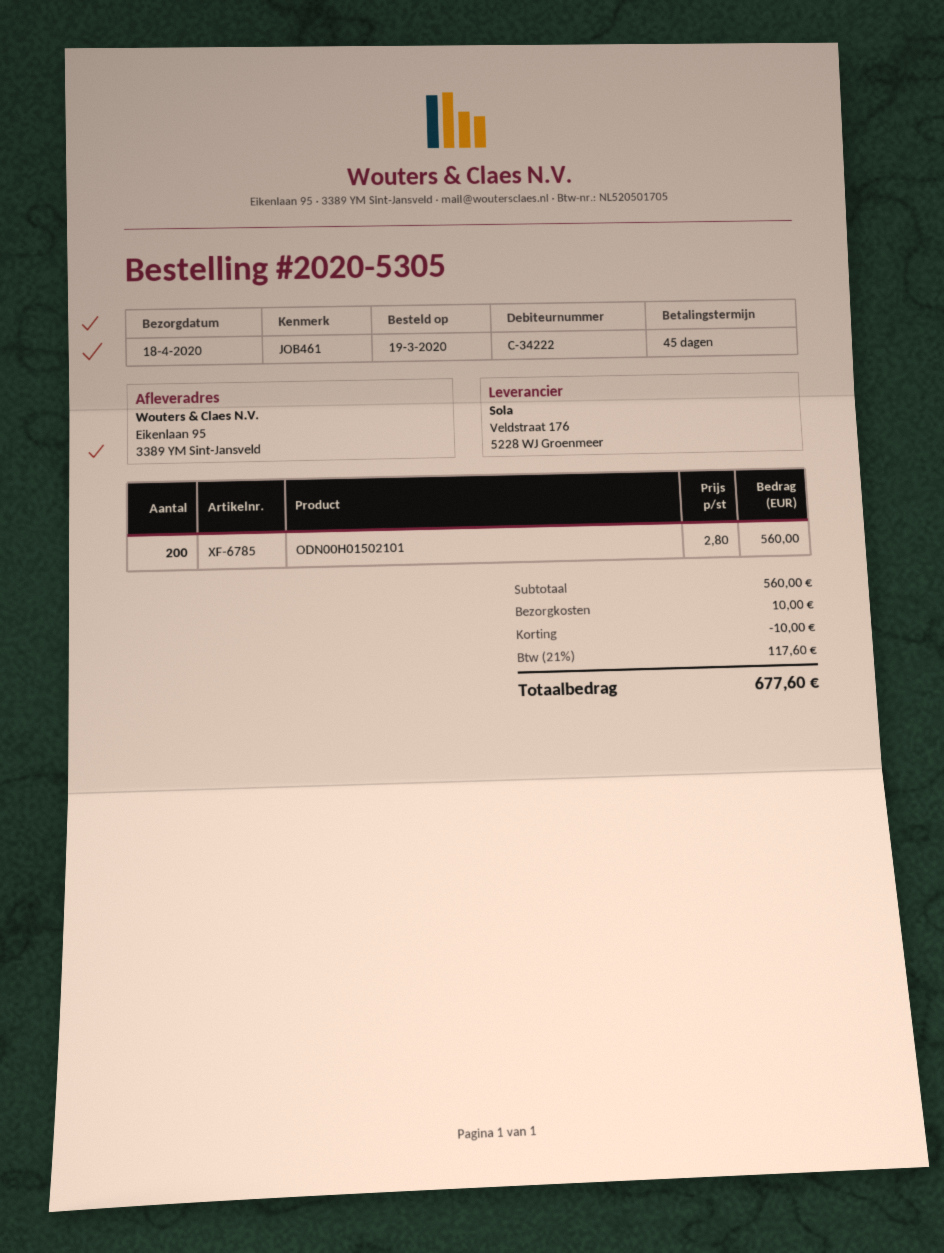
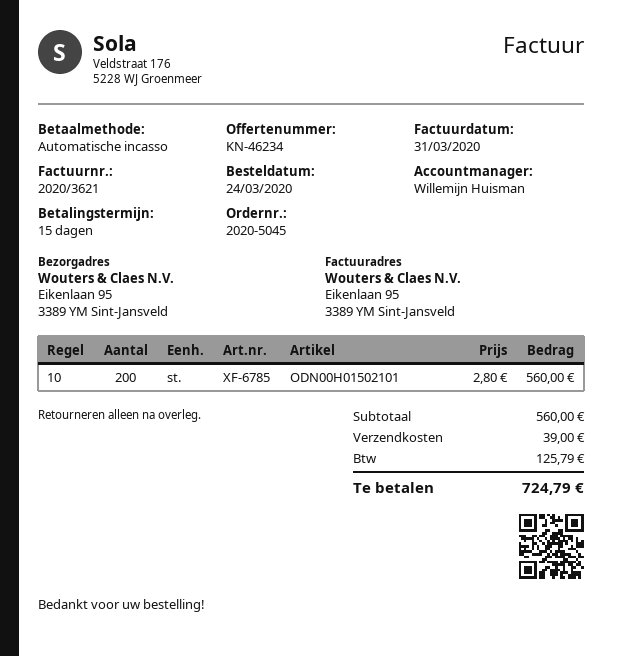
order number: 2020-5305 -> 2020-5045
order date: 2020-03-19 -> 2020-03-24
payment terms: 45 days -> 15 days
discount: 10.00 -> none
shipping: 10.00 -> 39.00
tax: 117.60 -> 125.79
total: 677.60 -> 724.79

